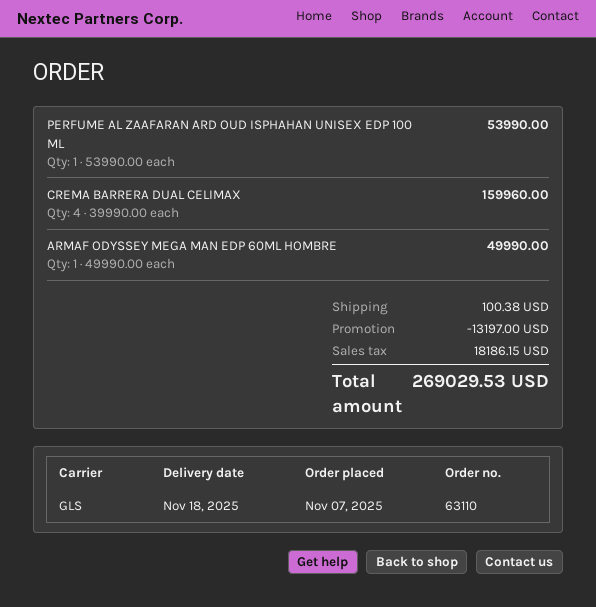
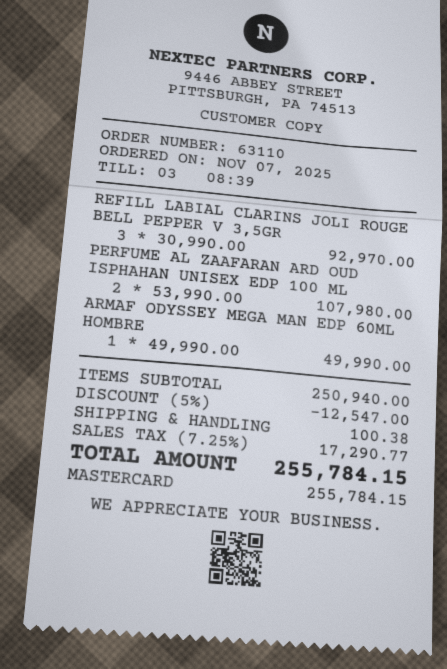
PERFUME AL ZAAFARAN ARD OUD ISPHAHAN UNISEX EDP 100 ML: 1 x 53990.00 = 53990.00 -> 2 x 53990.00 = 107980.00
CREMA BARRERA DUAL CELIMAX: 4 x 39990.00 = 159960.00 -> none
REFILL LABIAL CLARINS JOLI ROUGE BELL PEPPER V 3,5GR: none -> 3 x 30990.00 = 92970.00
discount: 13197.00 -> 12547.00
tax: 18186.15 -> 17290.77
total: 269029.53 -> 255784.15

